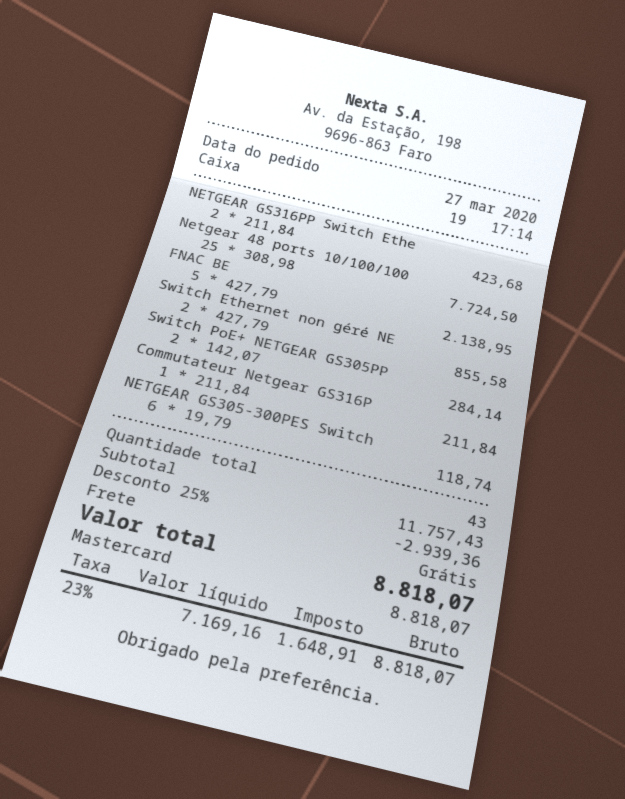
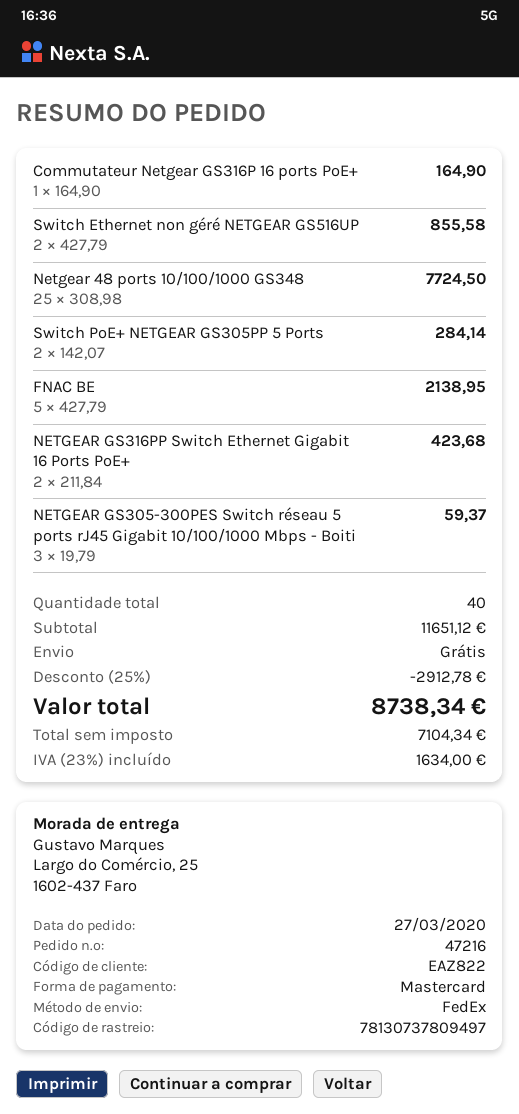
Commutateur Netgear GS316P: 1 x 211.84 = 211.84 -> 1 x 164.90 = 164.90
NETGEAR GS305-300PES Switch: 6 x 19.79 = 118.74 -> 3 x 19.79 = 59.37
total quantity: 43 -> 40
subtotal: 11757.43 -> 11651.12
discount: 25% = 2939.36 -> 25% = 2912.78
net: 7169.16 -> 7104.34
tax: 23% = 1648.91 -> 23% = 1634.00
total: 8818.07 -> 8738.34

